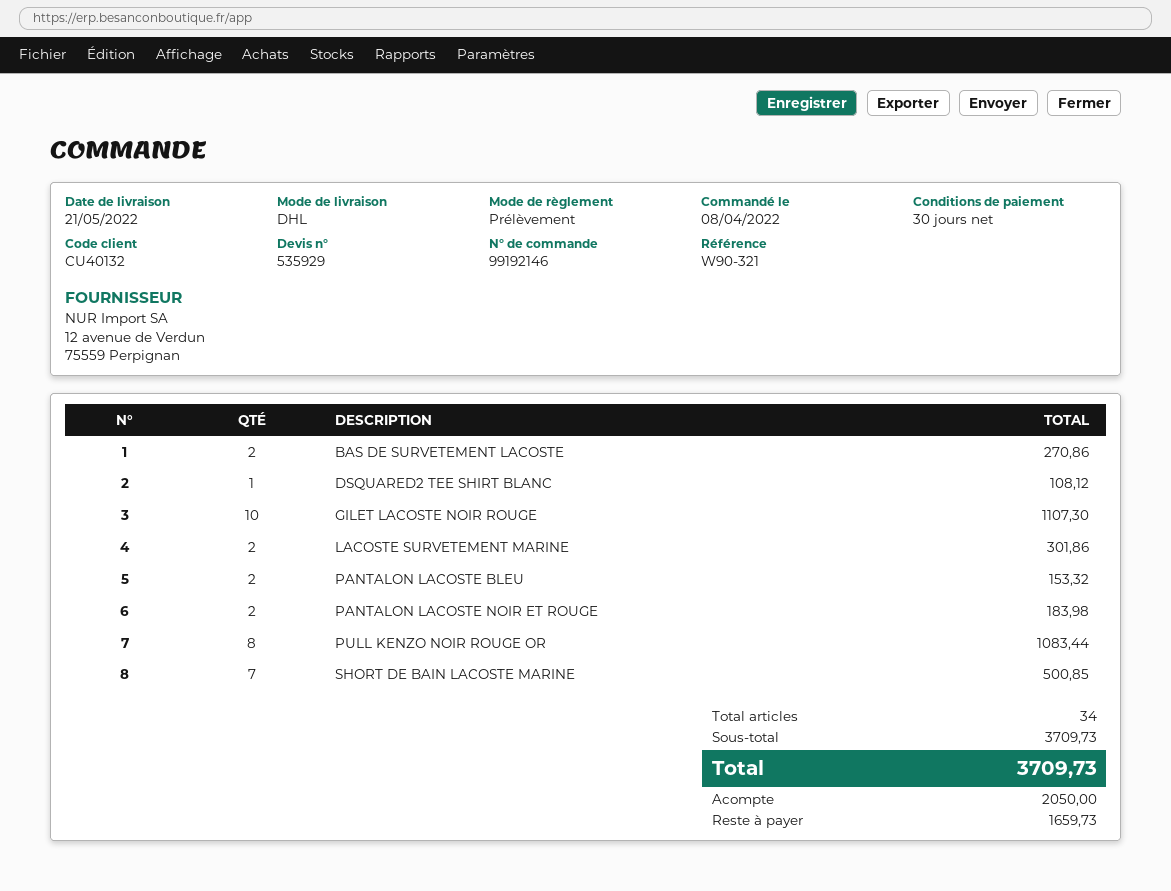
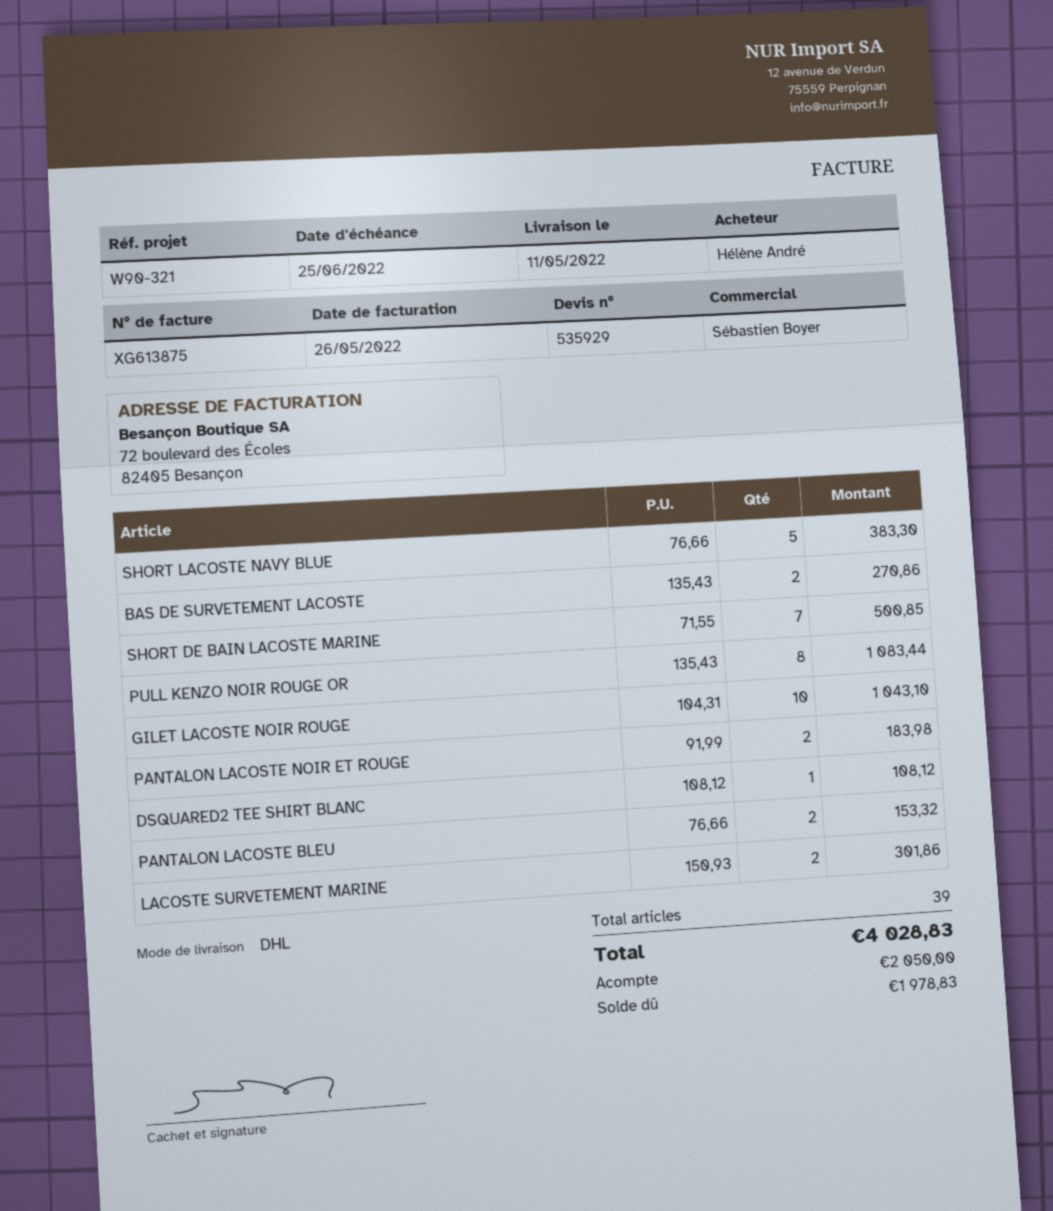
delivery date: 2022-05-21 -> 2022-05-11
GILET LACOSTE NOIR ROUGE: 10 for 1107.30 -> 10 for 1043.10
SHORT LACOSTE NAVY BLUE: none -> 5 for 383.30
total quantity: 34 -> 39
total: 3709.73 -> 4028.83
balance: 1659.73 -> 1978.83

